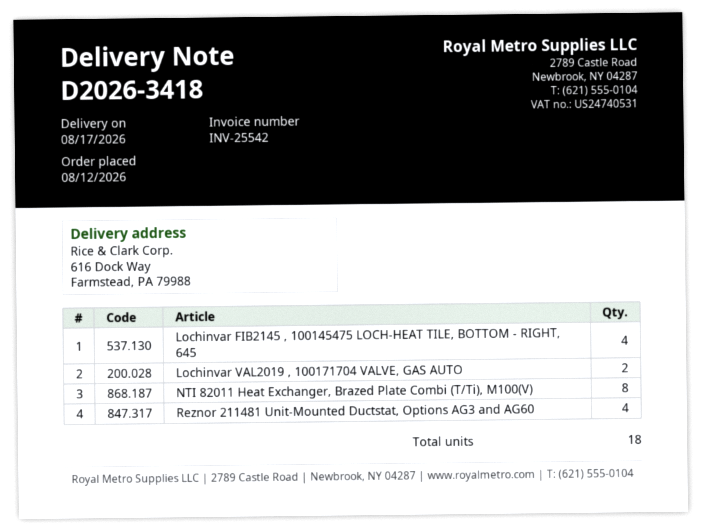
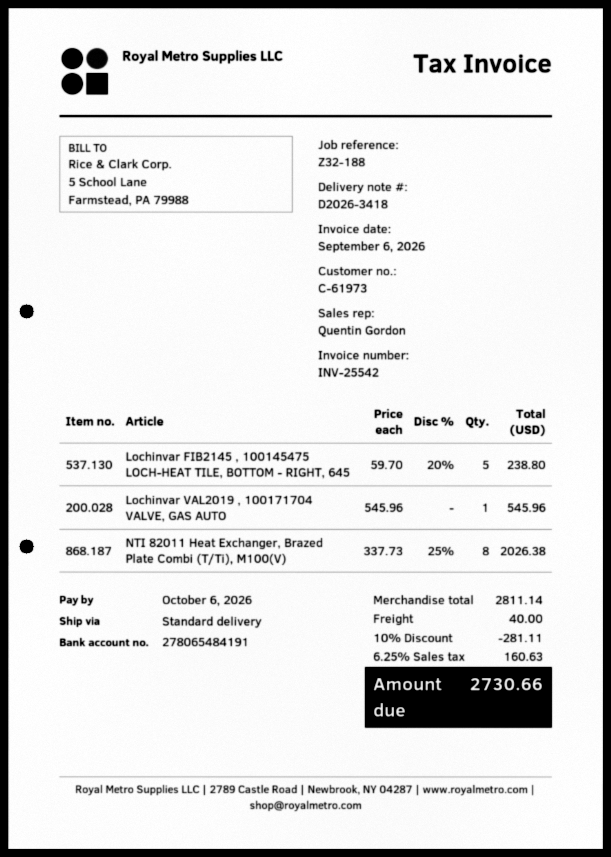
Lochinvar FIB2145 , 100145475 LOCH-HEAT TILE, BOTTOM - RIGHT, 645: 4 -> 5
Lochinvar VAL2019 , 100171704 VALVE, GAS AUTO: 2 -> 1
Reznor 211481 Unit-Mounted Ductstat, Options AG3 and AG60: 4 -> none

